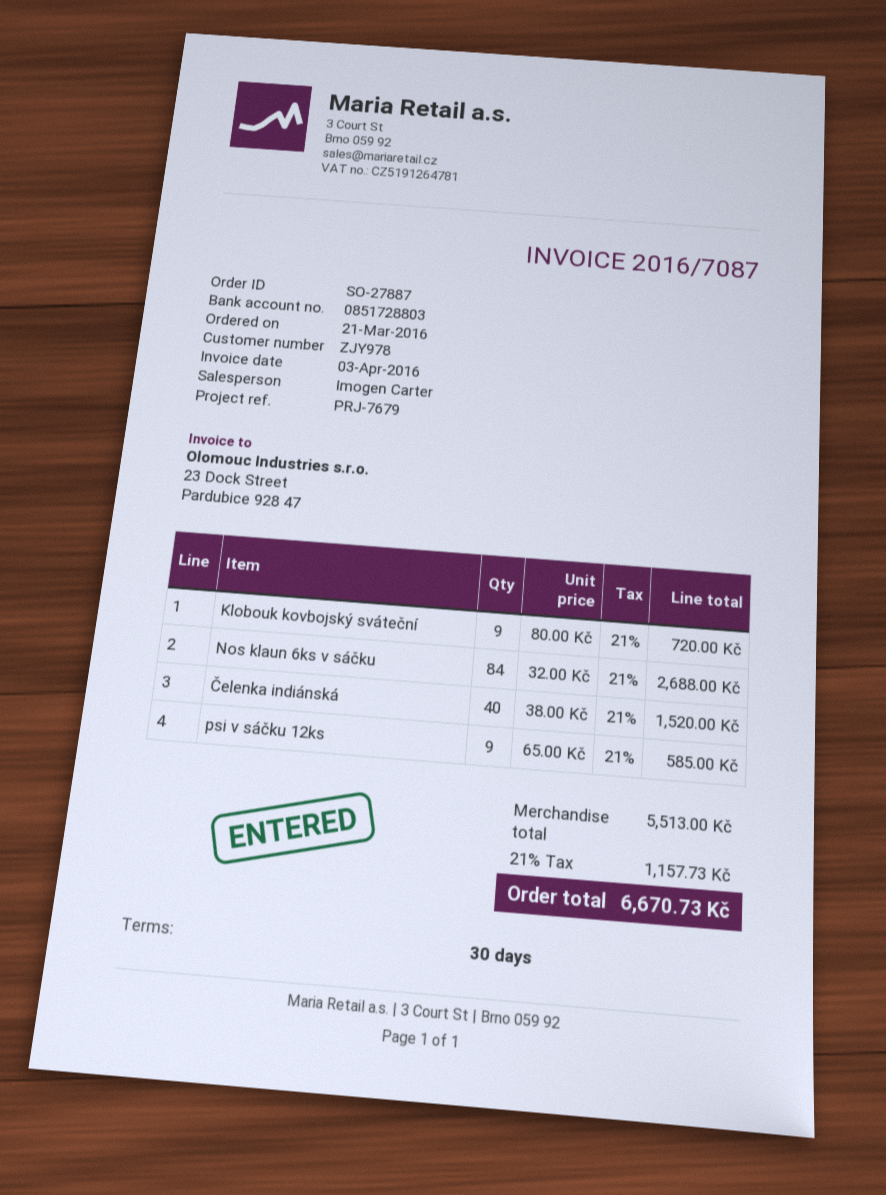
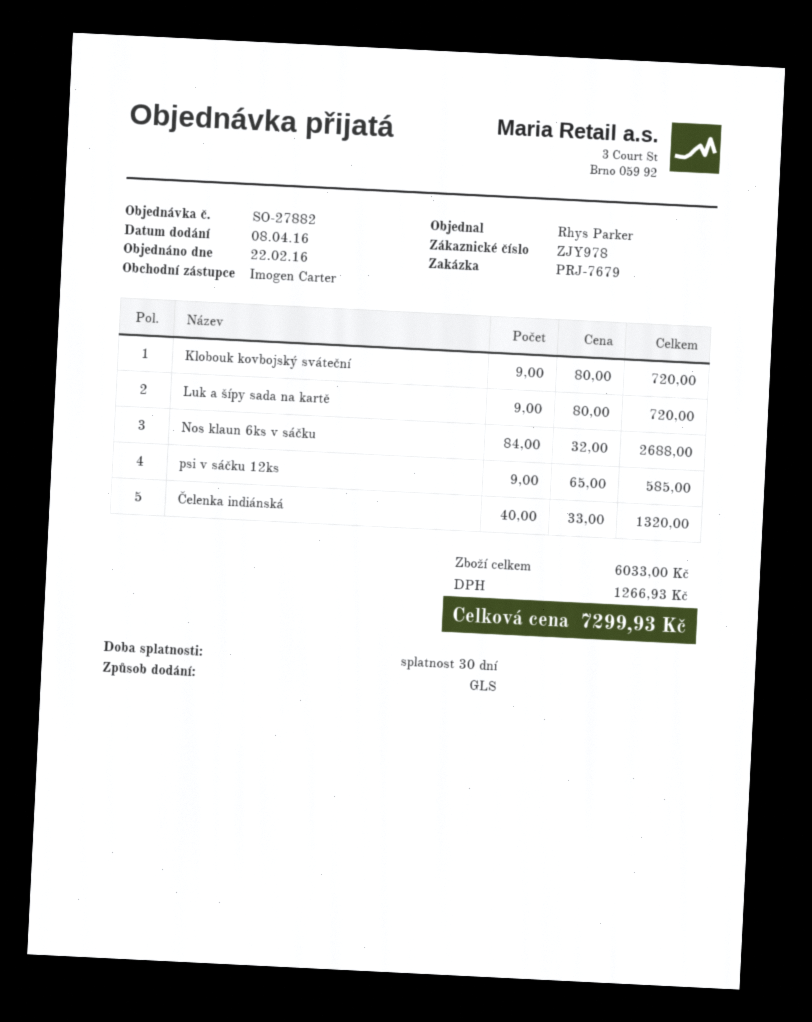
order number: SO-27887 -> SO-27882
order date: 2016-03-21 -> 2016-02-22
Čelenka indiánská: 40 x 38.00 = 1520.00 -> 40 x 33.00 = 1320.00
Luk a šípy sada na kartě: none -> 9 x 80.00 = 720.00
subtotal: 5513.00 -> 6033.00
tax: 1157.73 -> 1266.93
total: 6670.73 -> 7299.93

